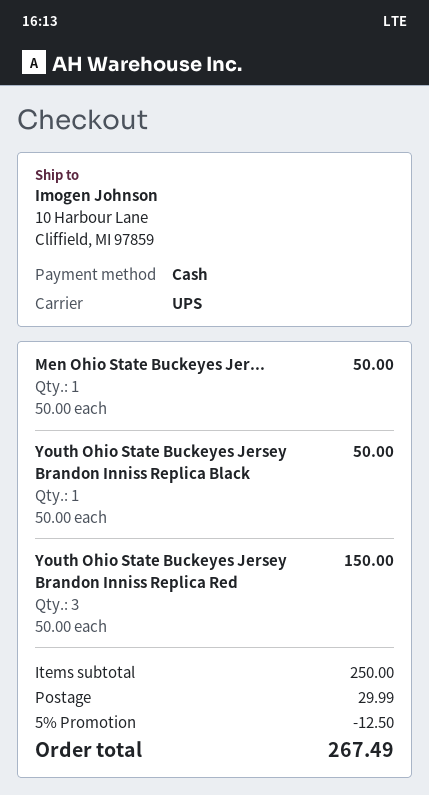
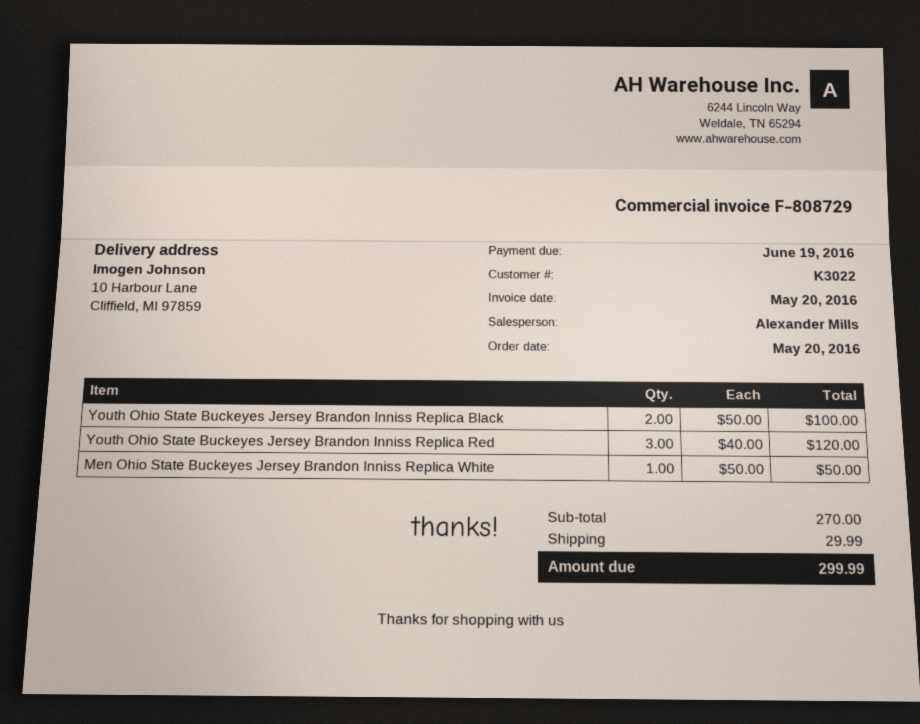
Youth Ohio State Buckeyes Jersey Brandon Inniss Replica Black: 1 x 50.00 = 50.00 -> 2 x 50.00 = 100.00
Youth Ohio State Buckeyes Jersey Brandon Inniss Replica Red: 3 x 50.00 = 150.00 -> 3 x 40.00 = 120.00
subtotal: 250.00 -> 270.00
discount: 5% = 12.50 -> none
total: 267.49 -> 299.99

